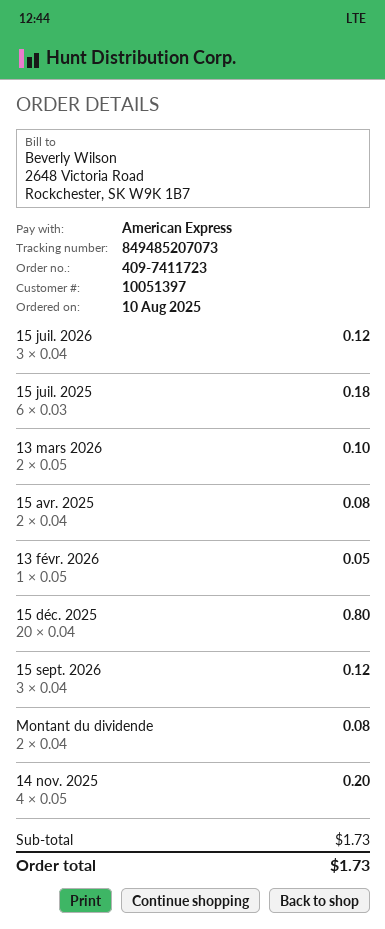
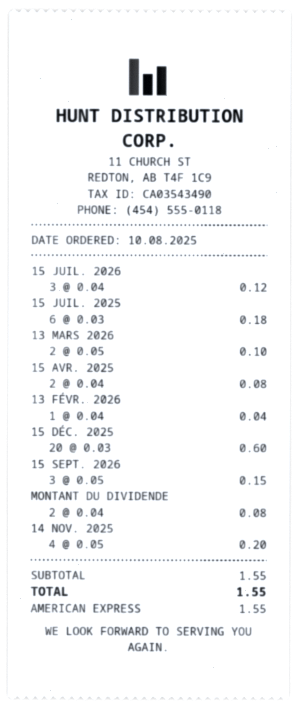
13 févr. 2026: 1 x 0.05 = 0.05 -> 1 x 0.04 = 0.04
15 déc. 2025: 20 x 0.04 = 0.80 -> 20 x 0.03 = 0.60
15 sept. 2026: 3 x 0.04 = 0.12 -> 3 x 0.05 = 0.15
subtotal: 1.73 -> 1.55
total: 1.73 -> 1.55

